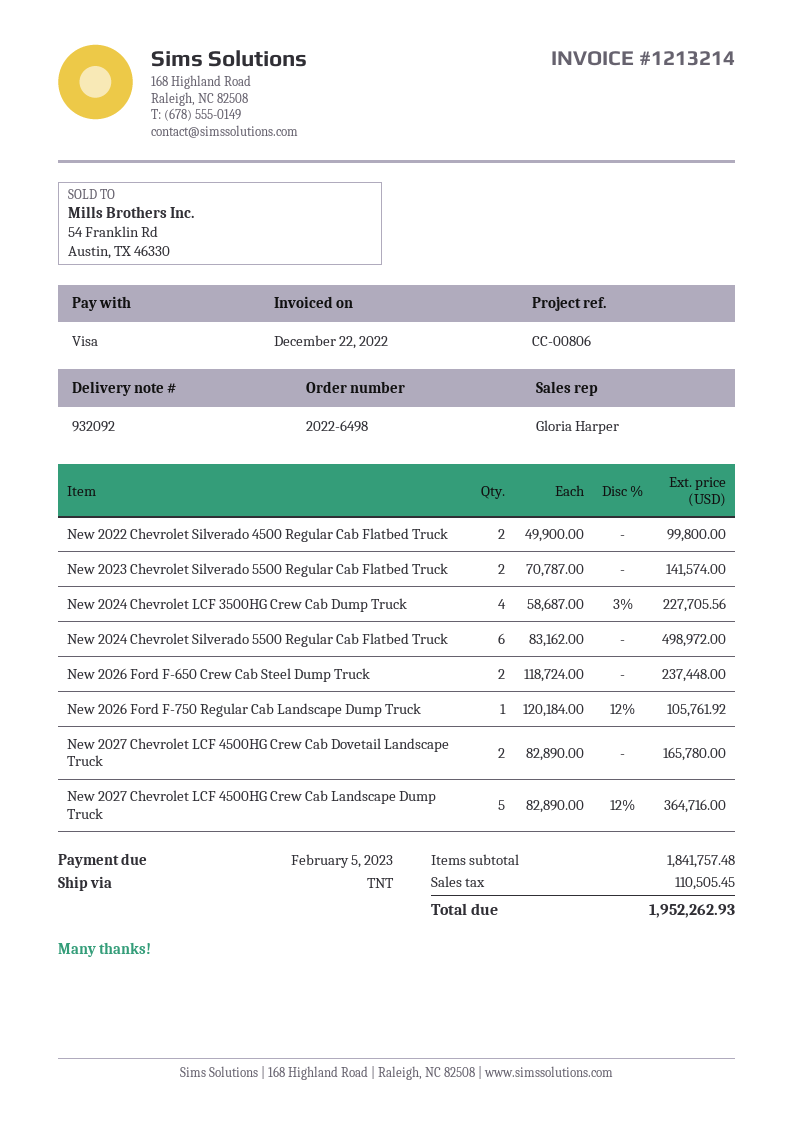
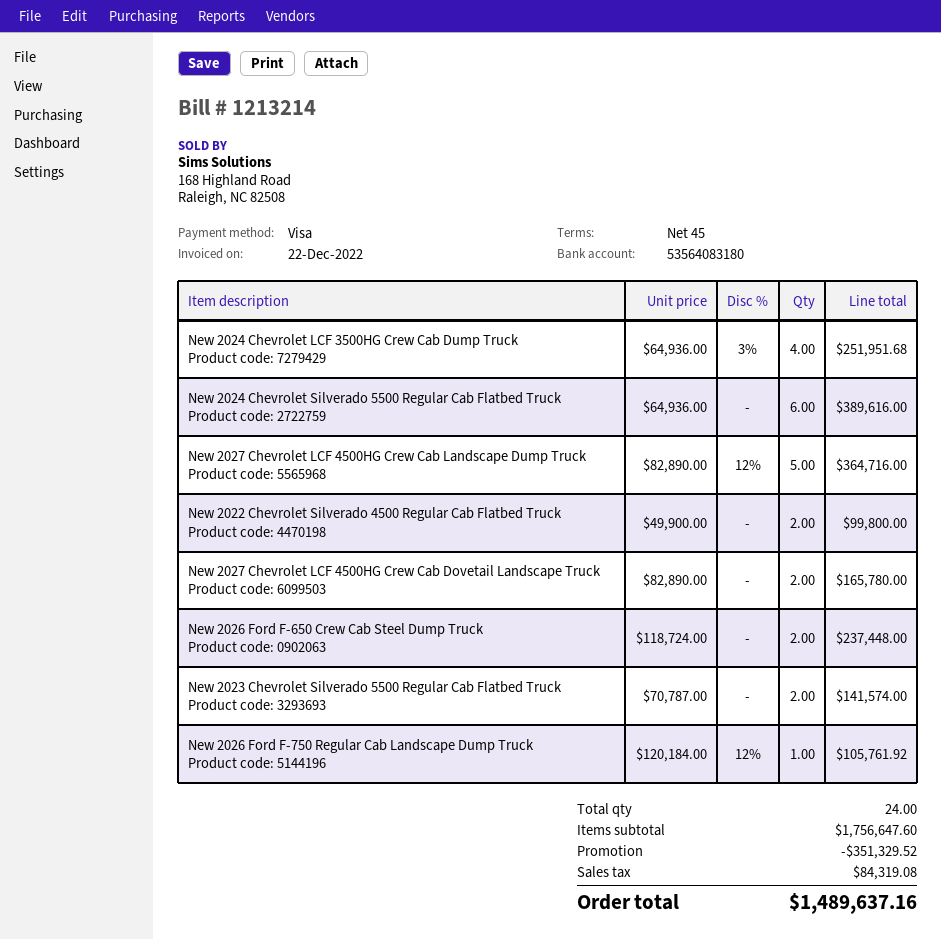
New 2024 Chevrolet LCF 3500HG Crew Cab Dump Truck: 4 x 58687.00 - 3% = 227705.56 -> 4 x 64936.00 - 3% = 251951.68
New 2024 Chevrolet Silverado 5500 Regular Cab Flatbed Truck: 6 x 83162.00 = 498972.00 -> 6 x 64936.00 = 389616.00
subtotal: 1841757.48 -> 1756647.60
discount: none -> 351329.52
tax: 110505.45 -> 84319.08
total: 1952262.93 -> 1489637.16

